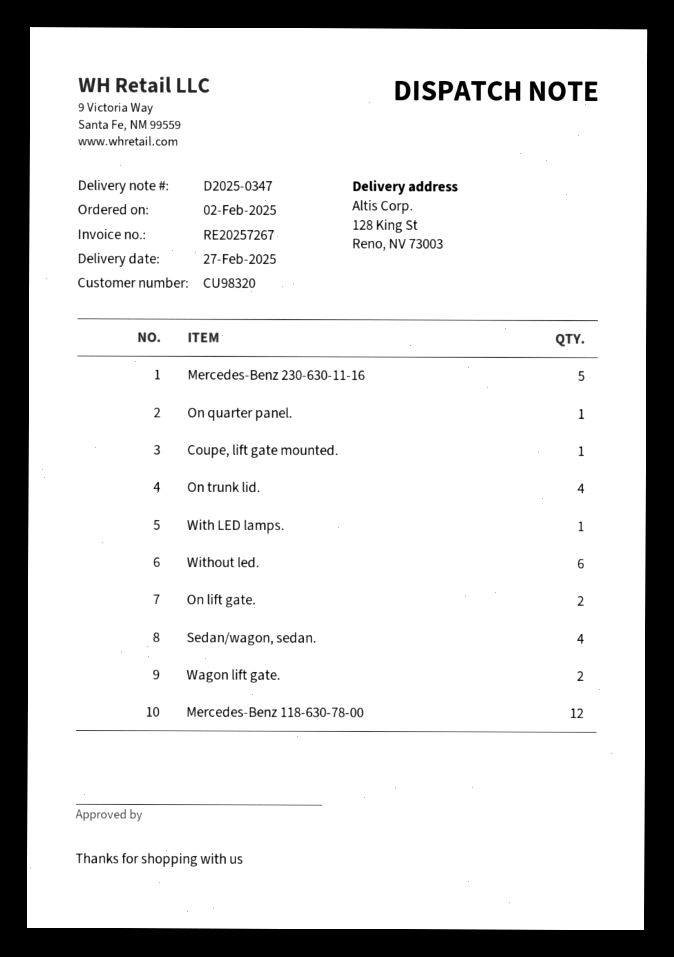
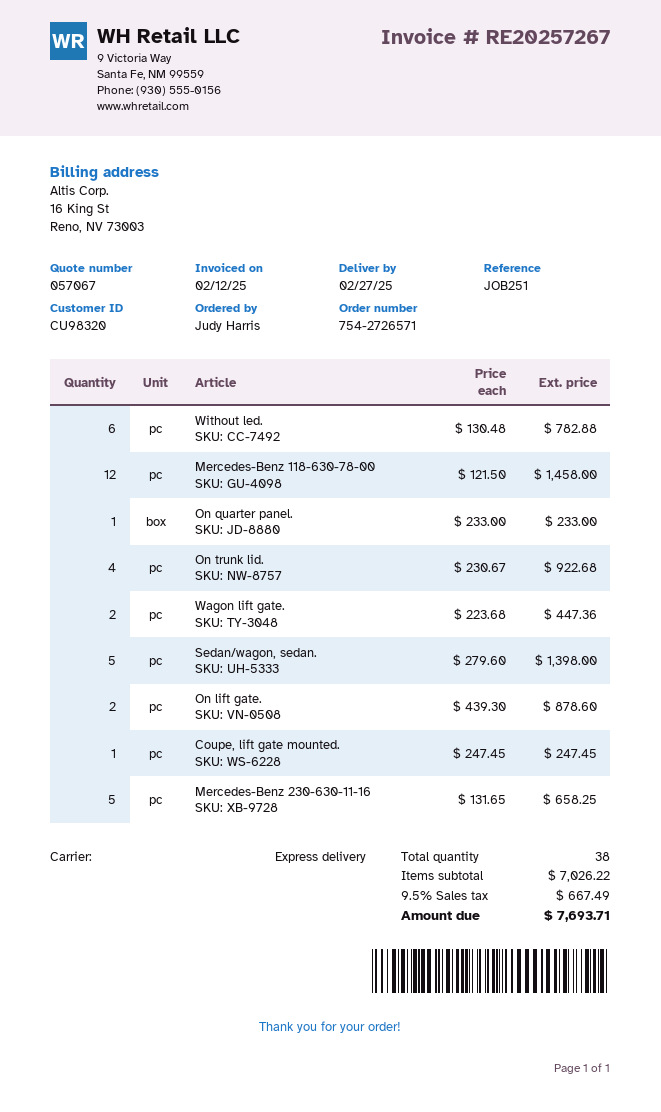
With LED lamps.: 1 -> none
Sedan/wagon, sedan.: 4 -> 5

